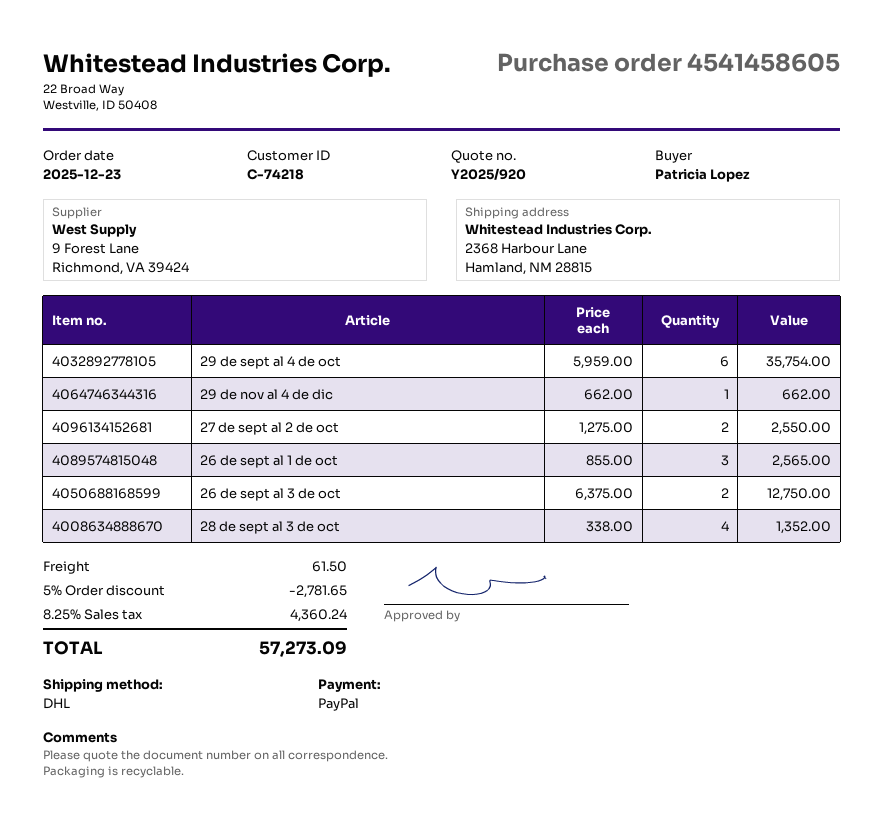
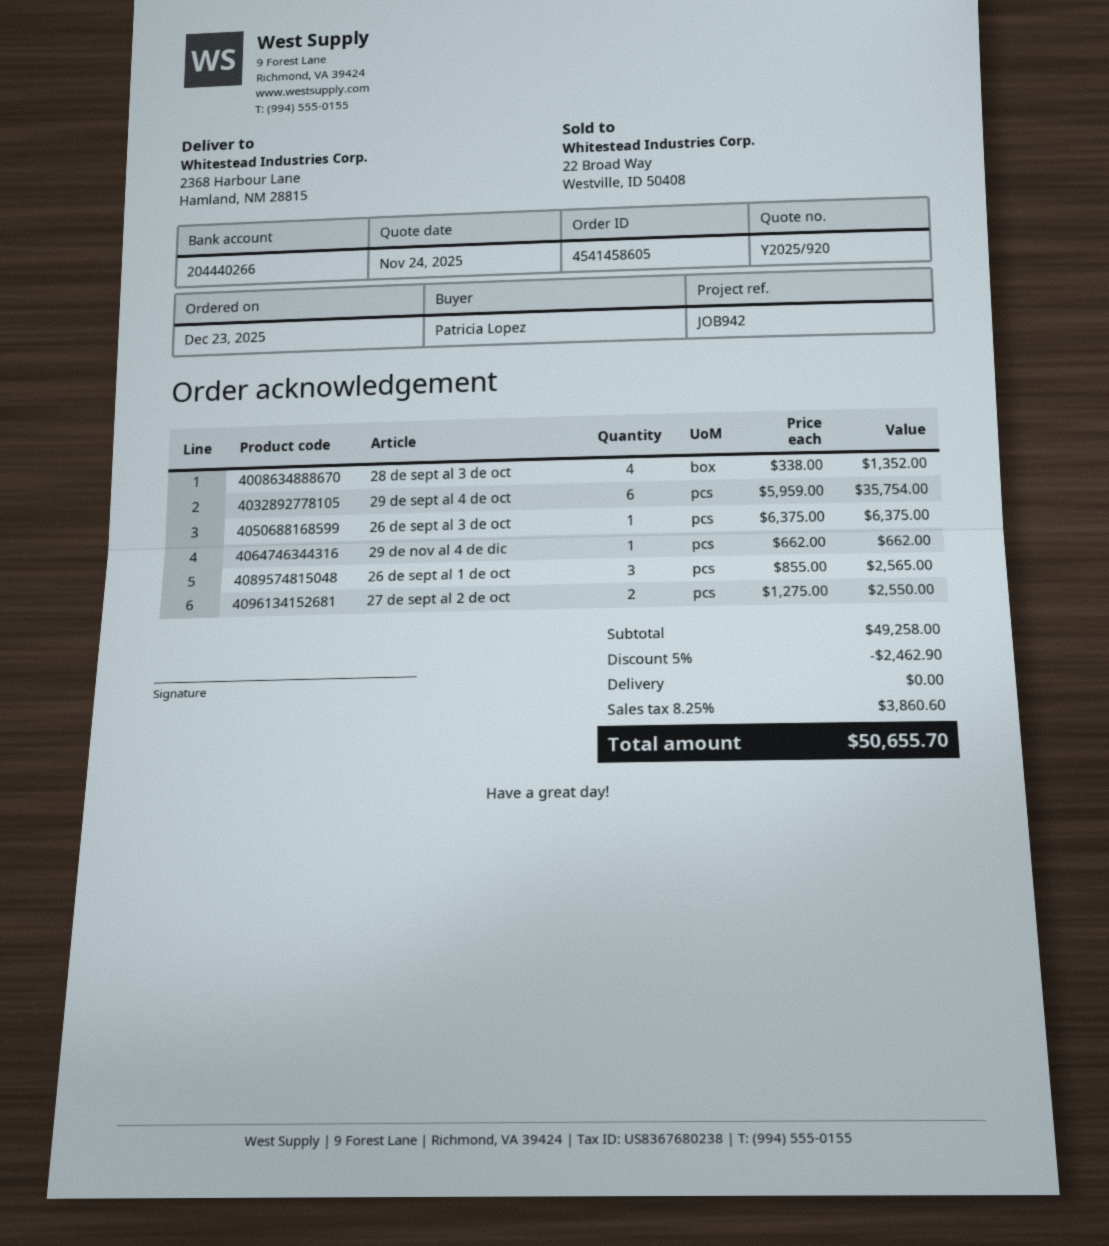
26 de sept al 3 de oct: 2 x 6375.00 = 12750.00 -> 1 x 6375.00 = 6375.00
discount: 5% = 2781.65 -> 5% = 2462.90
shipping: 61.50 -> 0.00
tax: 8.25% = 4360.24 -> 8.25% = 3860.60
total: 57273.09 -> 50655.70

